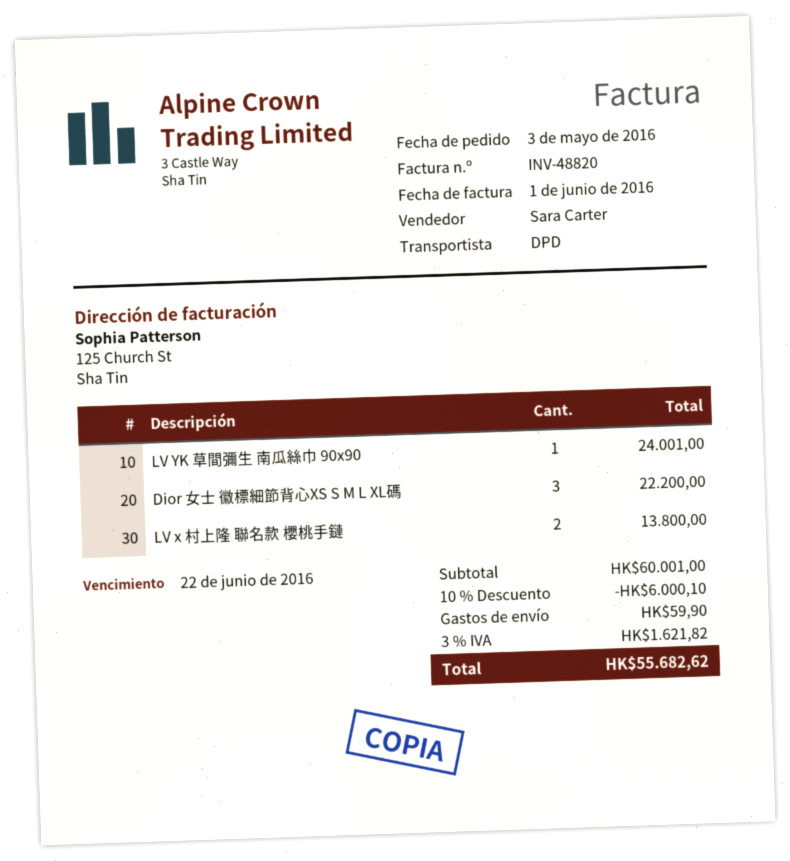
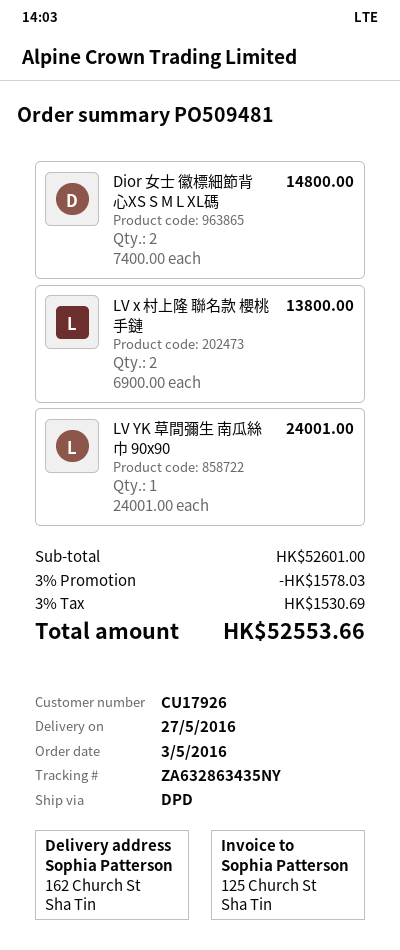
Dior 女士 徽標細節背心XS S M L XL碼: 3 for 22200.00 -> 2 for 14800.00
subtotal: 60001.00 -> 52601.00
discount: 10% = 6000.10 -> 3% = 1578.03
shipping: 59.90 -> none
tax: 3% = 1621.82 -> 3% = 1530.69
total: 55682.62 -> 52553.66

